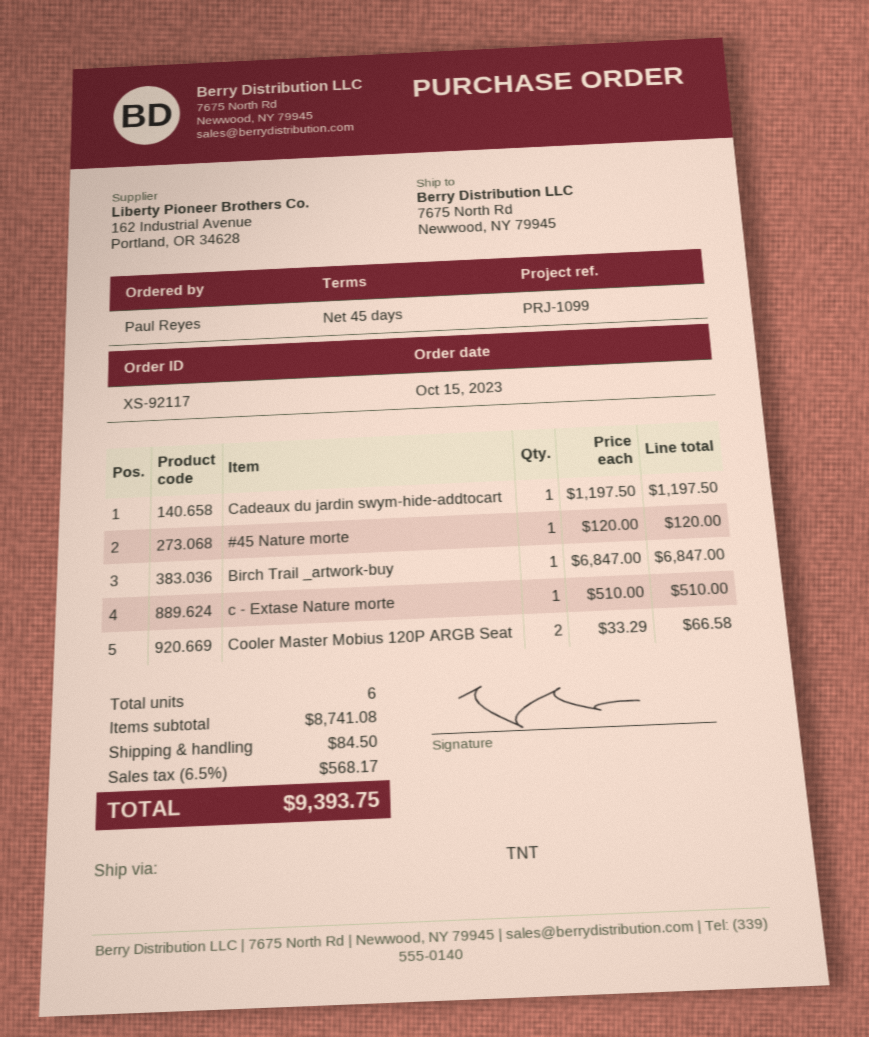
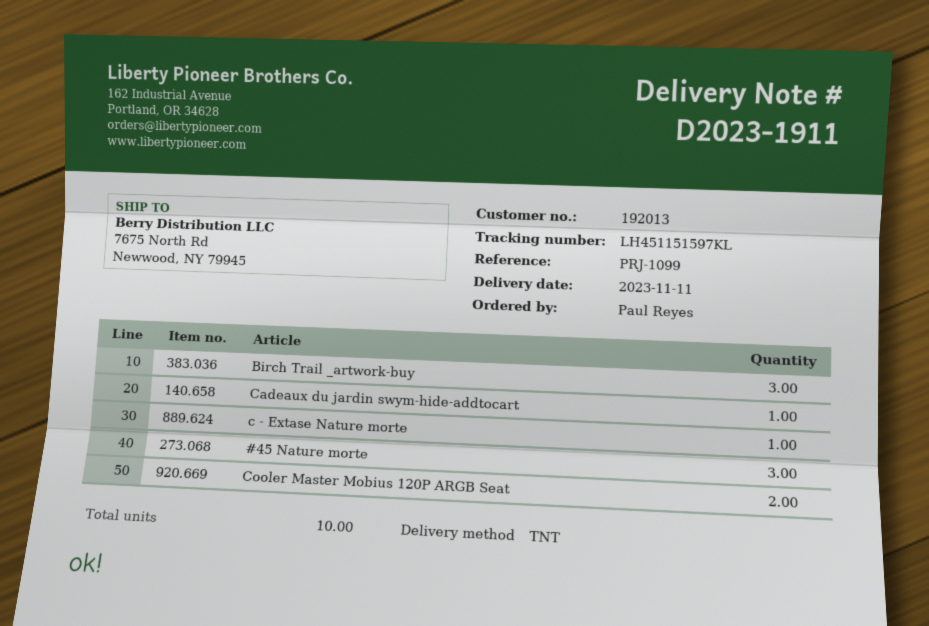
#45 Nature morte: 1 -> 3
Birch Trail _artwork-buy: 1 -> 3
total quantity: 6 -> 10

